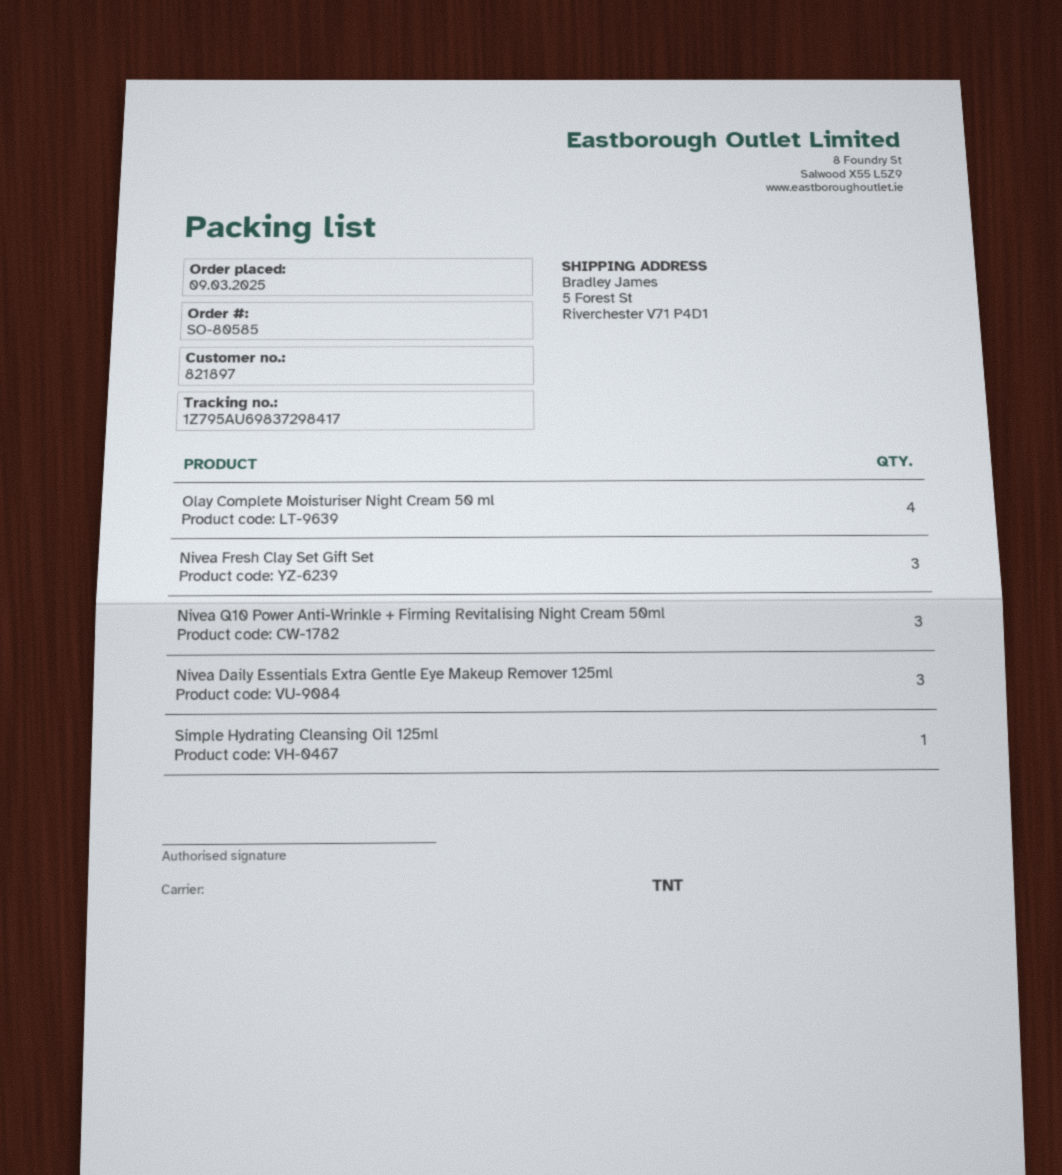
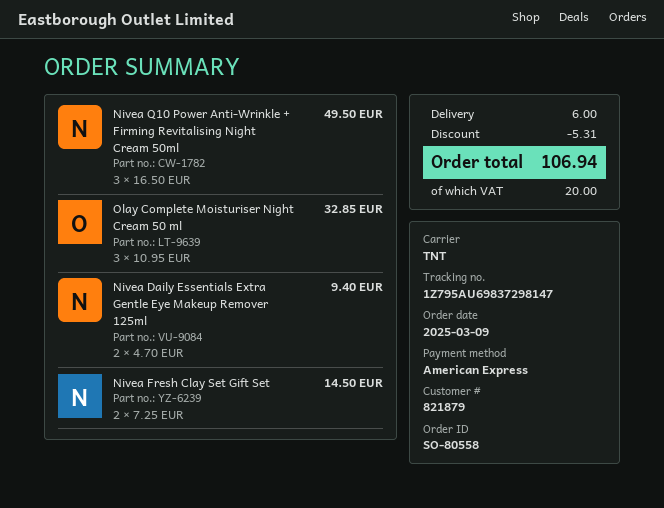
order number: SO-80585 -> SO-80558
customer number: 821897 -> 821879
tracking number: 1Z795AU69837298417 -> 1Z795AU69837298147
Olay Complete Moisturiser Night Cream 50 ml: 4 -> 3
Nivea Fresh Clay Set Gift Set: 3 -> 2
Nivea Daily Essentials Extra Gentle Eye Makeup Remover 125ml: 3 -> 2
Simple Hydrating Cleansing Oil 125ml: 1 -> none

